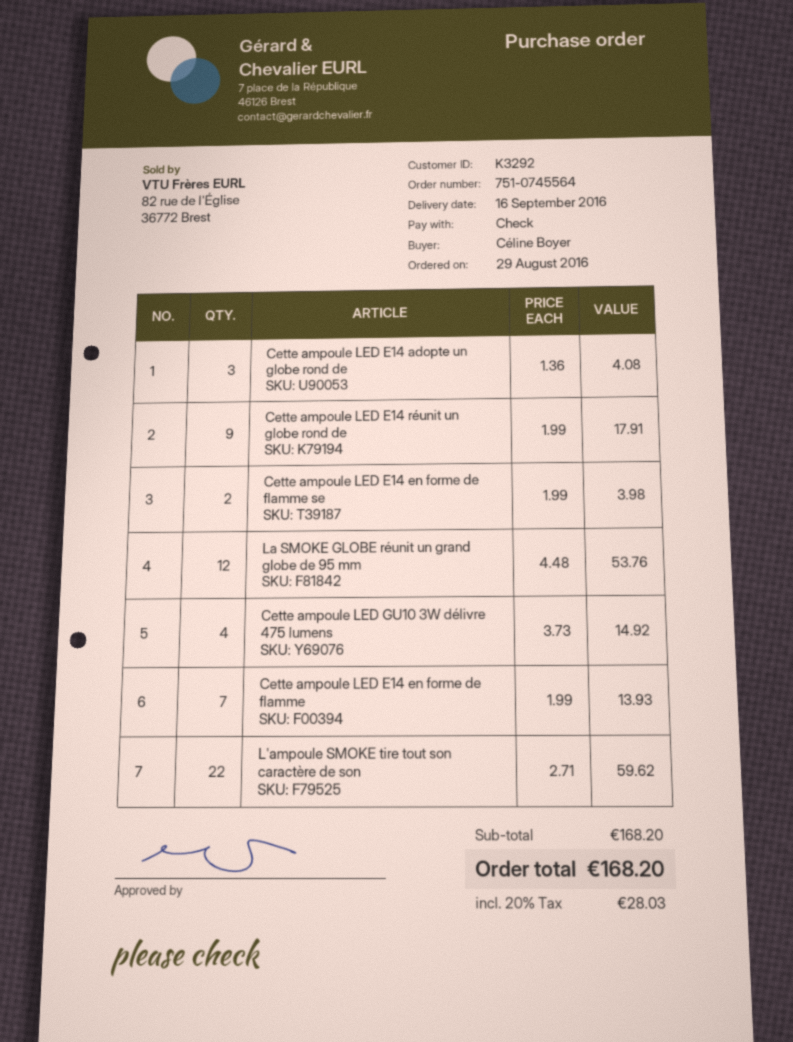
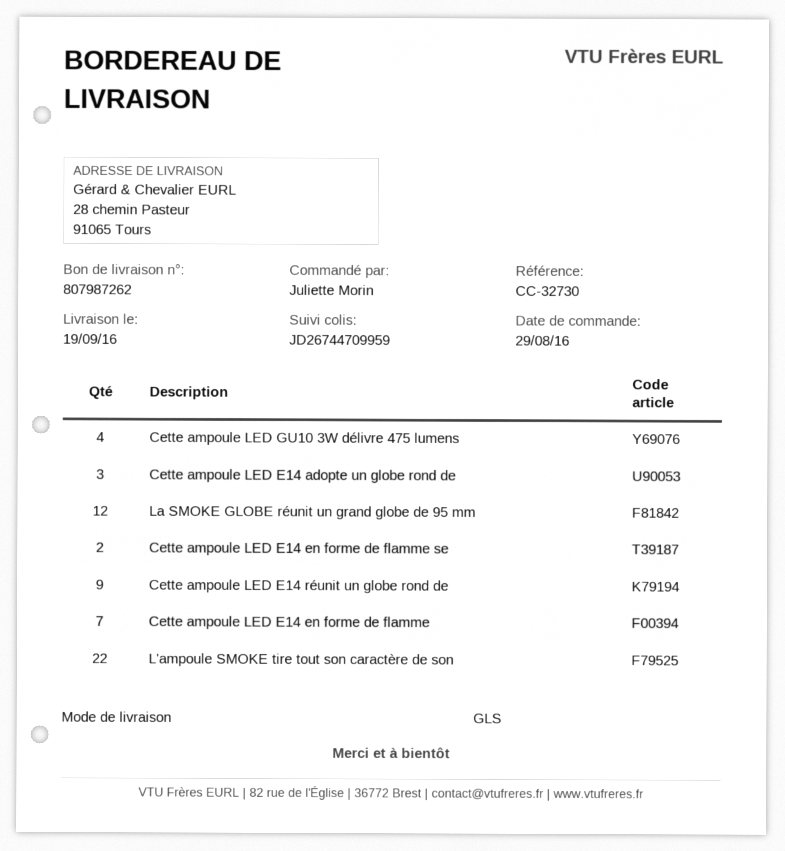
delivery date: 2016-09-16 -> 2016-09-19
ordered by: Céline Boyer -> Juliette Morin

